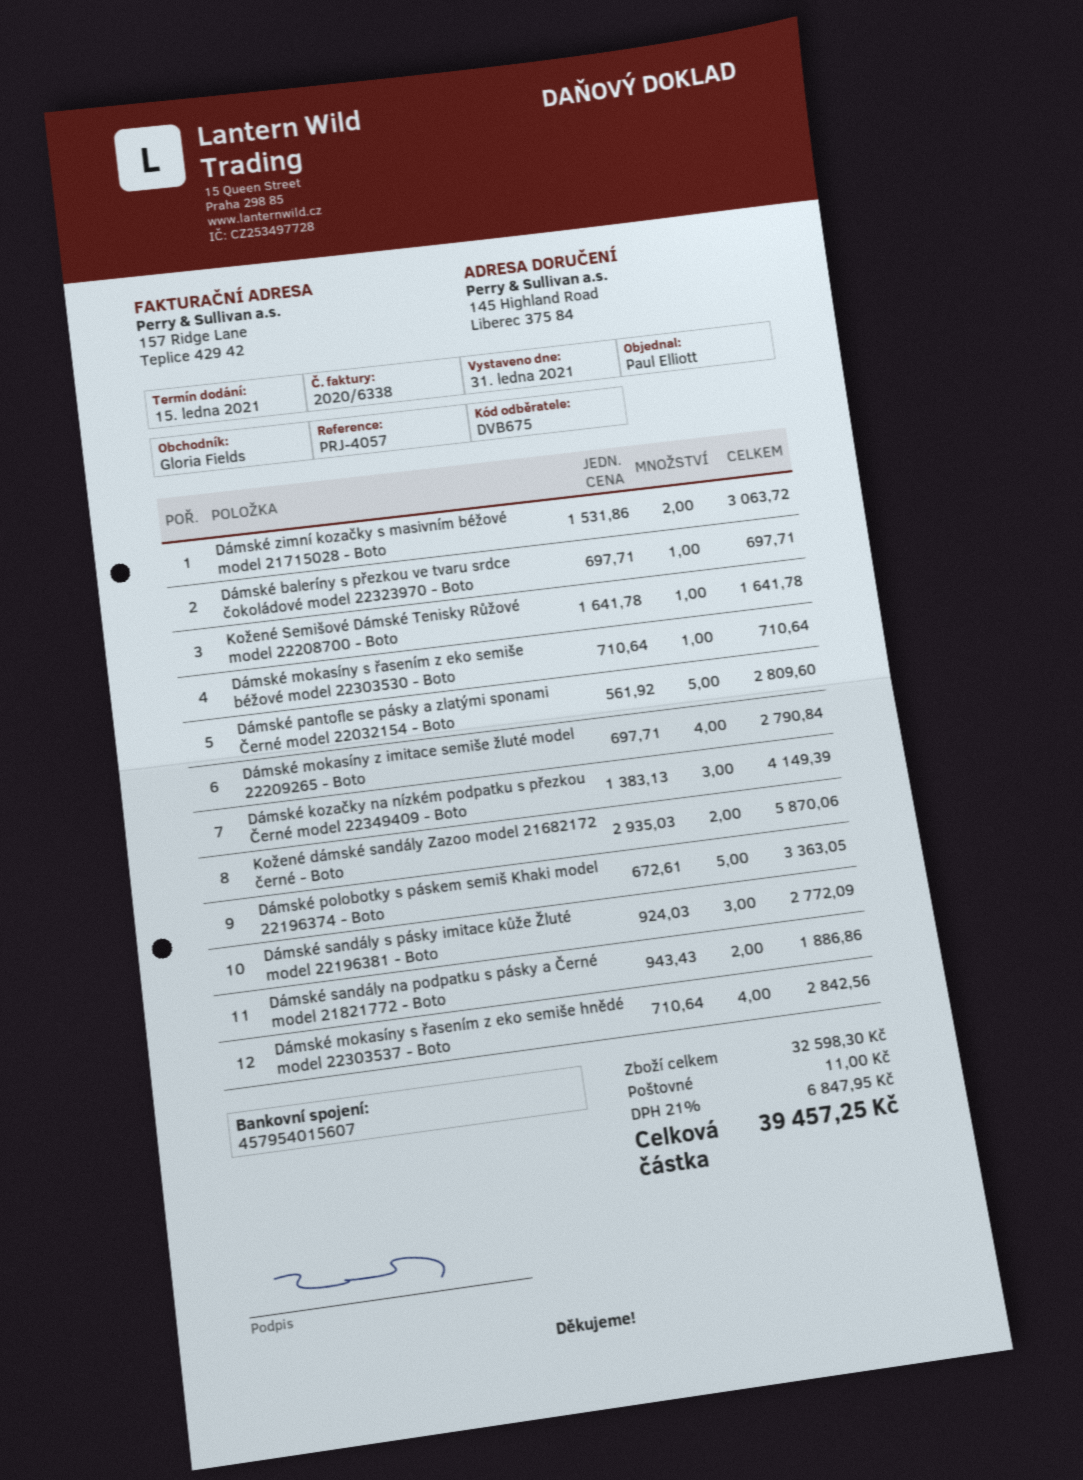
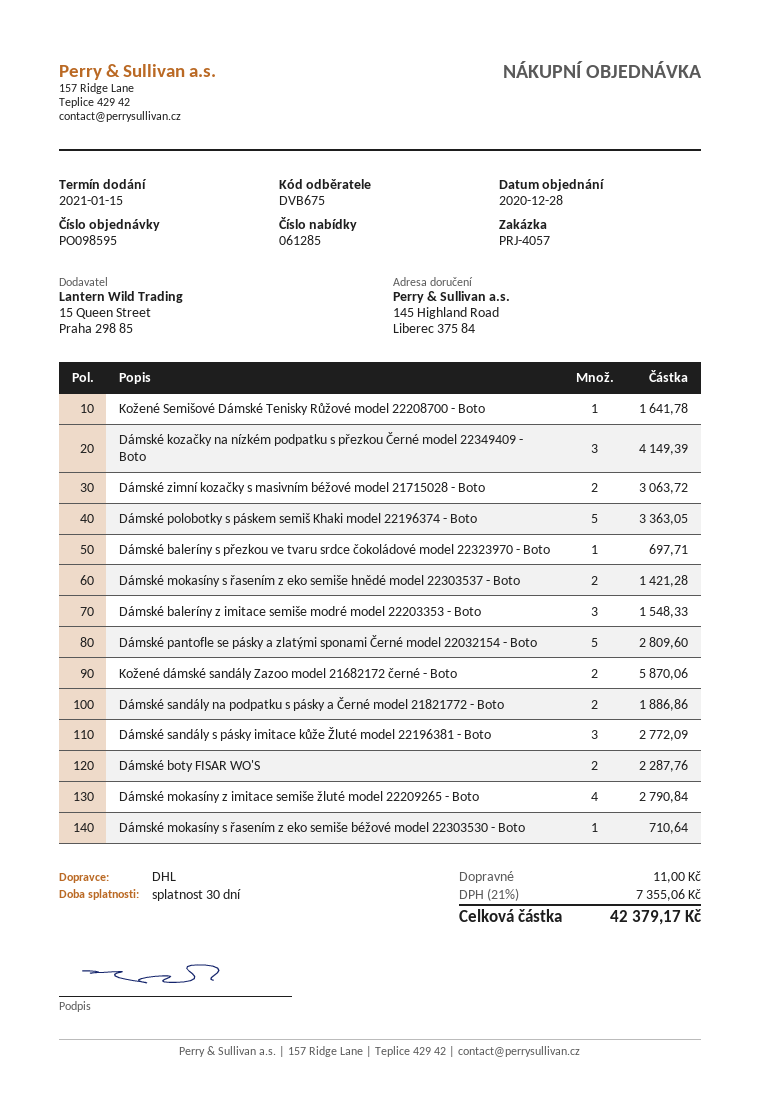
Dámské mokasíny s řasením z eko semiše hnědé model 22303537 - Boto: 4 for 2842.56 -> 2 for 1421.28
Dámské baleríny z imitace semiše modré model 22203353 - Boto: none -> 3 for 1548.33
Dámské boty FISAR WO'S: none -> 2 for 2287.76
tax: 21% = 6847.95 -> 21% = 7355.06
total: 39457.25 -> 42379.17

